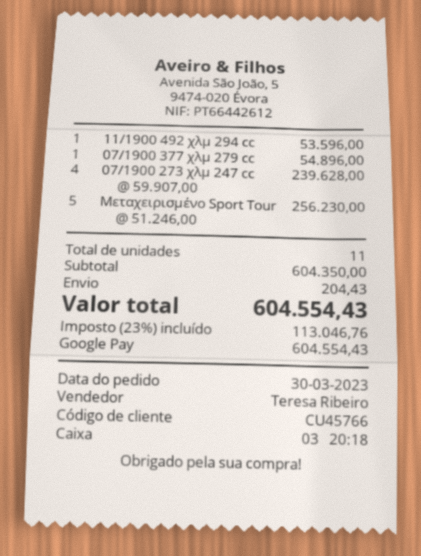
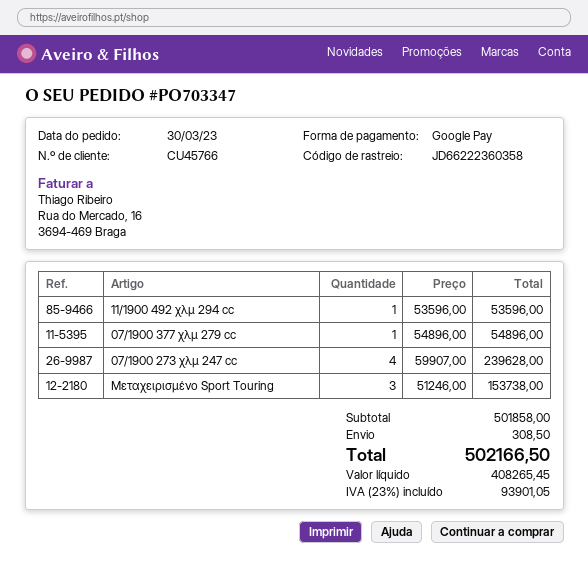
Μεταχειρισμένο Sport Tour: 5 x 51246.00 = 256230.00 -> 3 x 51246.00 = 153738.00
subtotal: 604350.00 -> 501858.00
shipping: 204.43 -> 308.50
tax: 23% = 113046.76 -> 23% = 93901.05
total: 604554.43 -> 502166.50

